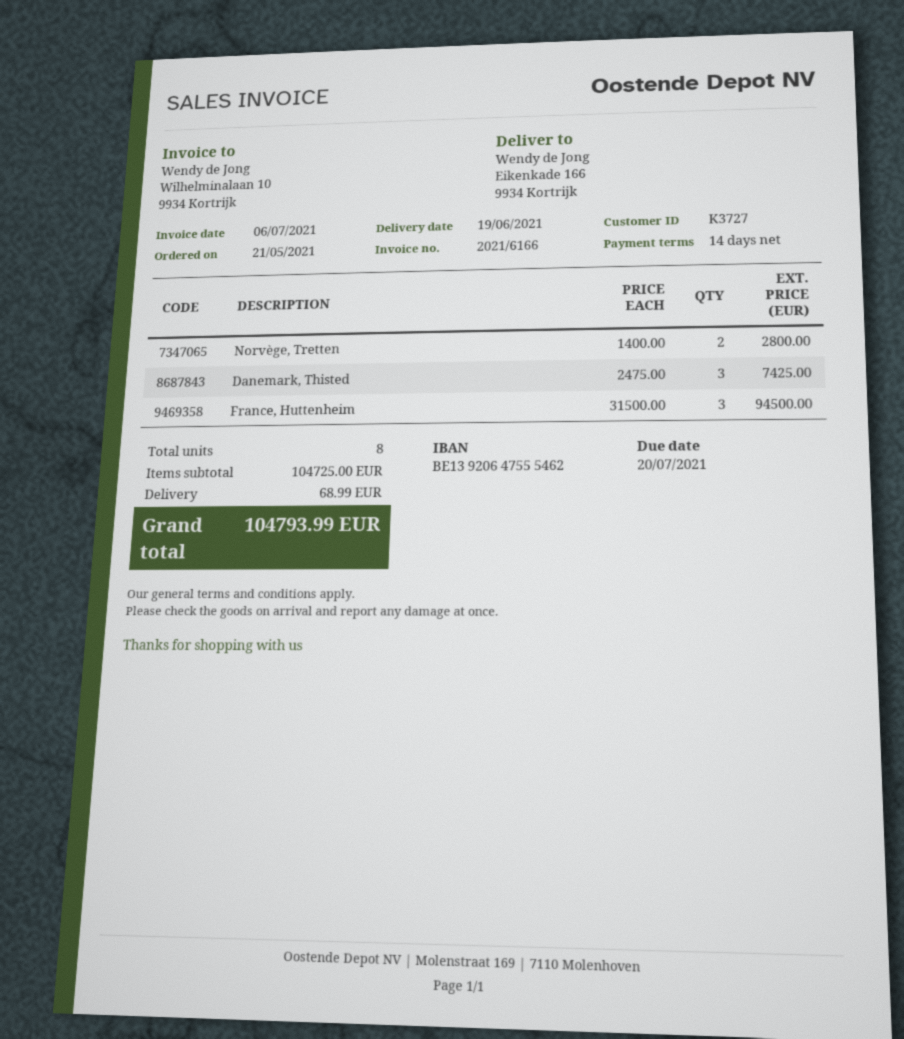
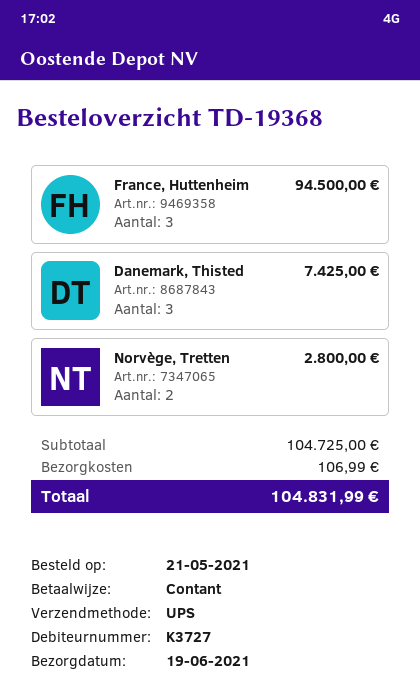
shipping: 68.99 -> 106.99
total: 104793.99 -> 104831.99

